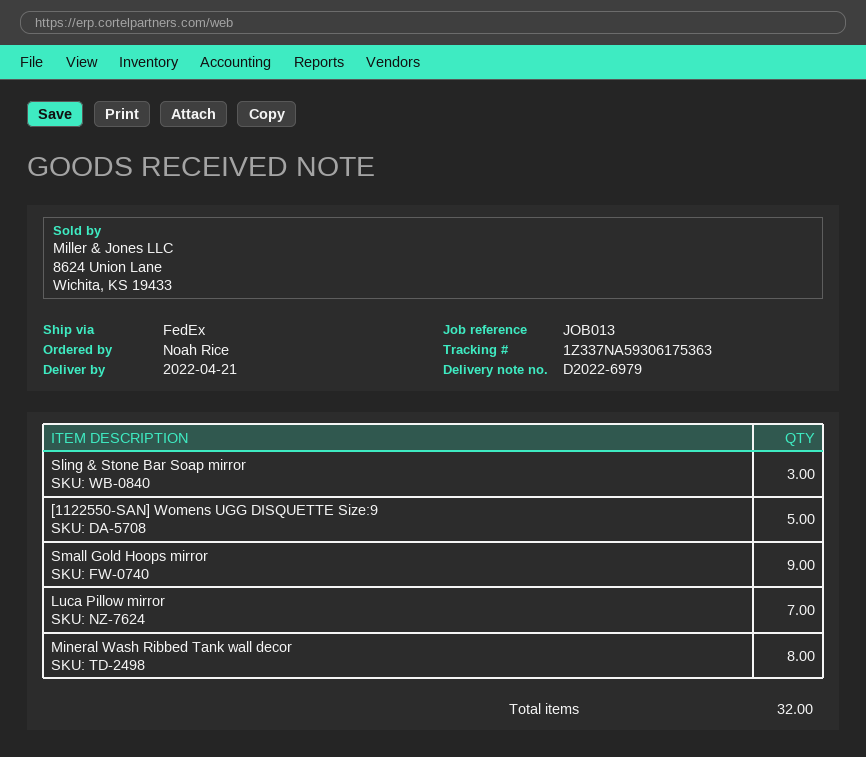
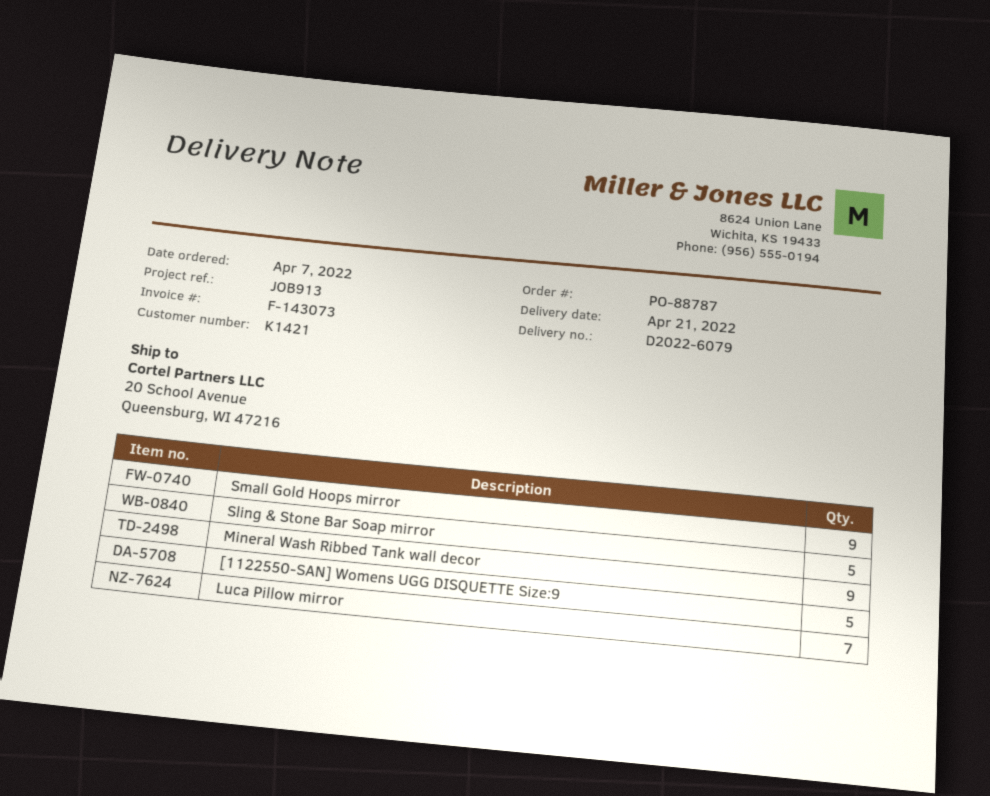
delivery note number: D2022-6979 -> D2022-6079
reference: JOB013 -> JOB913
Sling & Stone Bar Soap mirror: 3 -> 5
Mineral Wash Ribbed Tank wall decor: 8 -> 9

